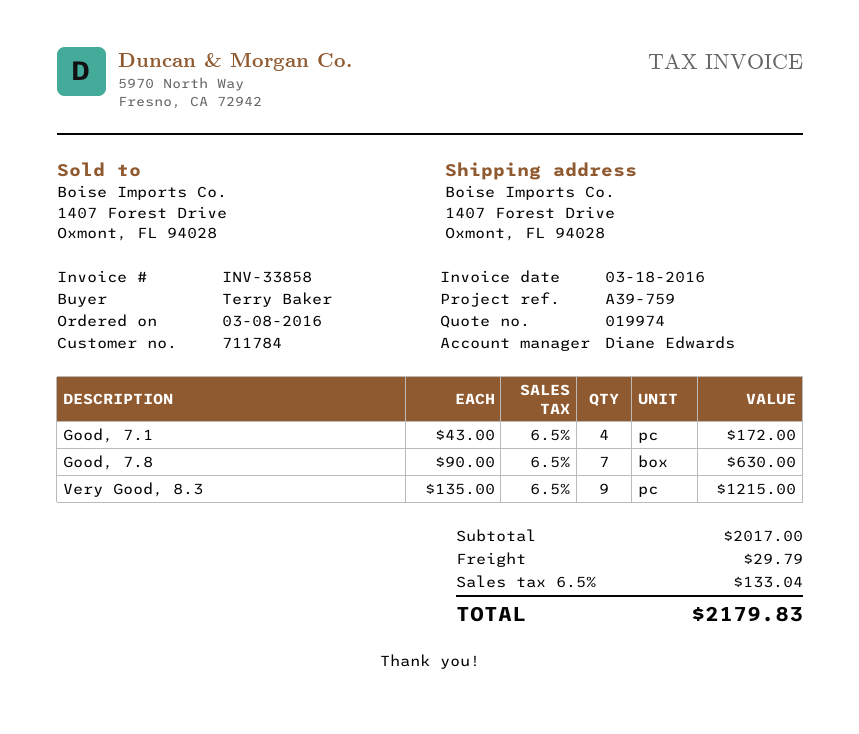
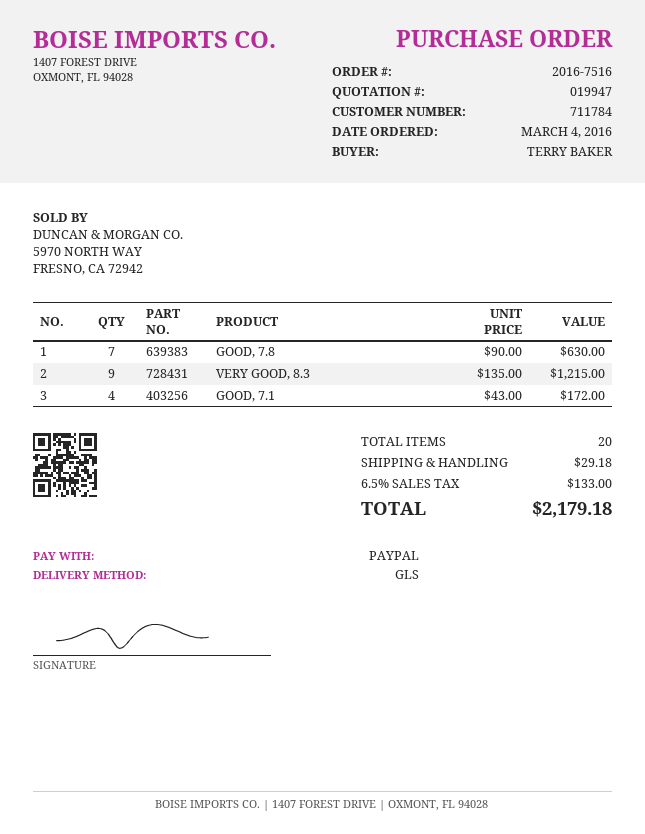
quote number: 019974 -> 019947
order date: 2016-03-08 -> 2016-03-04
shipping: 29.79 -> 29.18
tax: 6.5% = 133.04 -> 6.5% = 133.00
total: 2179.83 -> 2179.18

